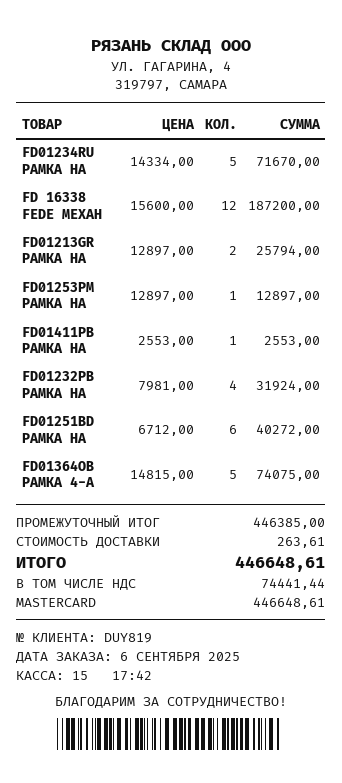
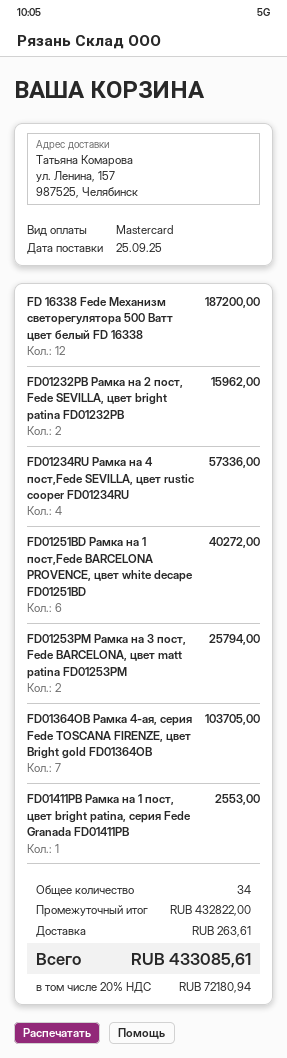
FD01234RU РАМКА НА: 5 for 71670.00 -> 4 for 57336.00
FD01213GR РАМКА НА: 2 for 25794.00 -> none
FD01253PM РАМКА НА: 1 for 12897.00 -> 2 for 25794.00
FD01232PB РАМКА НА: 4 for 31924.00 -> 2 for 15962.00
FD01364OB РАМКА 4-А: 5 for 74075.00 -> 7 for 103705.00
subtotal: 446385.00 -> 432822.00
tax: 74441.44 -> 72180.94
total: 446648.61 -> 433085.61

